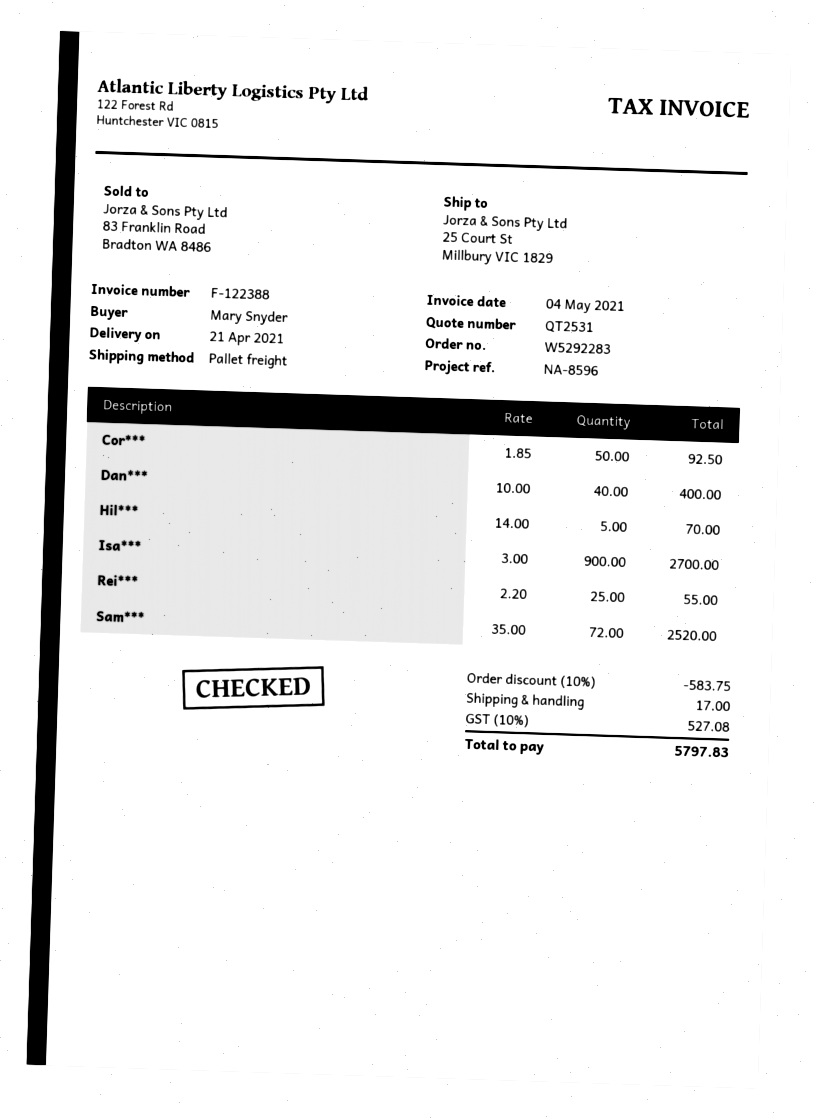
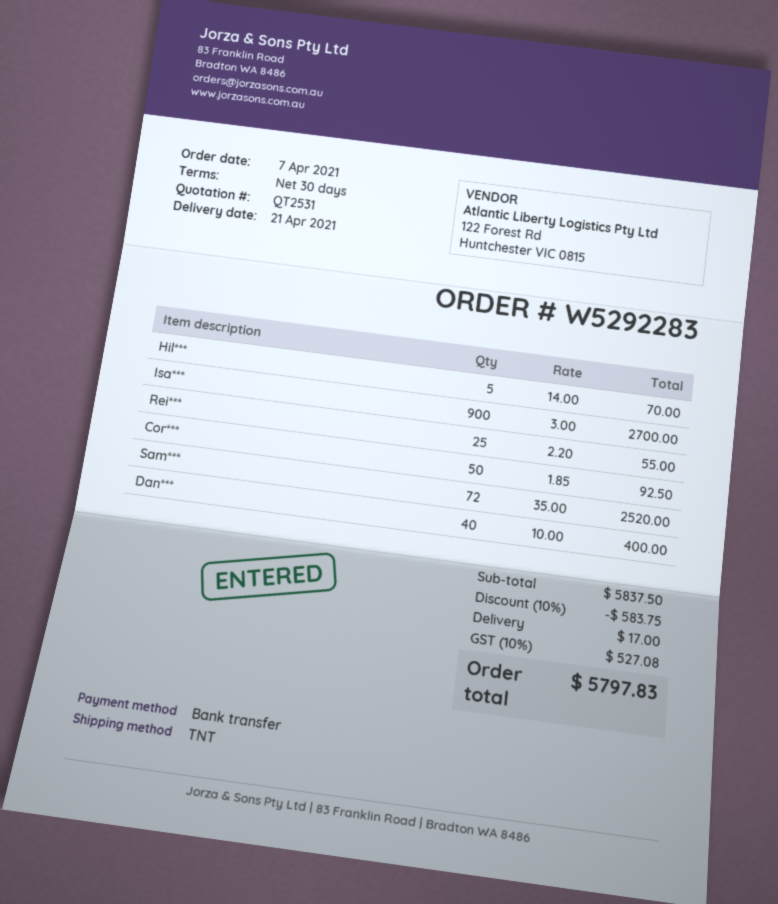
shipping method: pallet freight -> TNT

